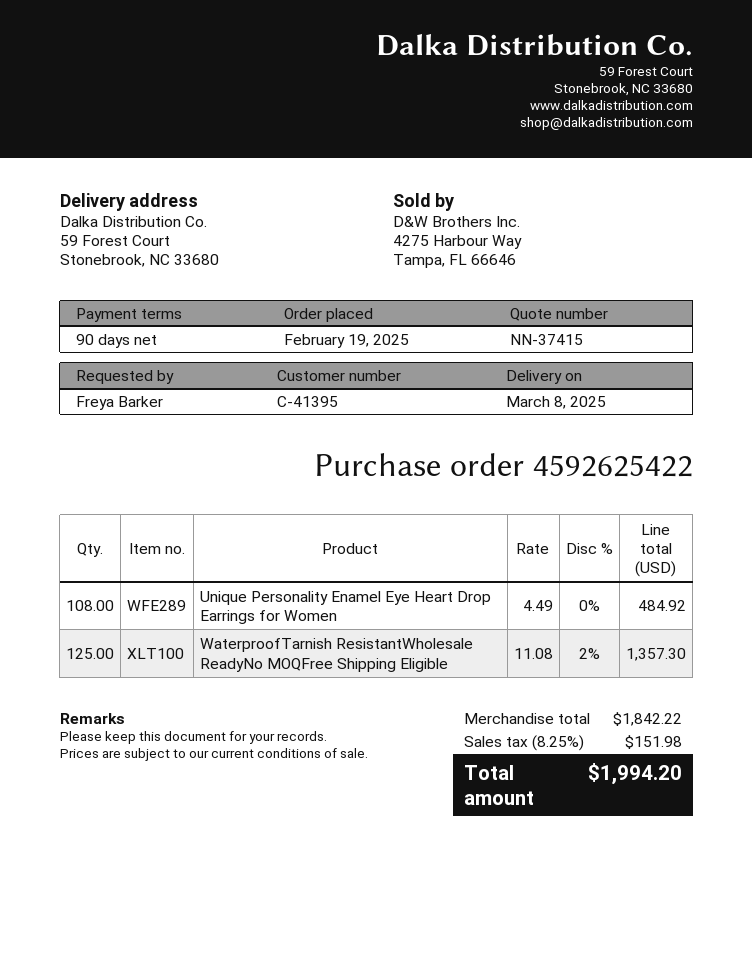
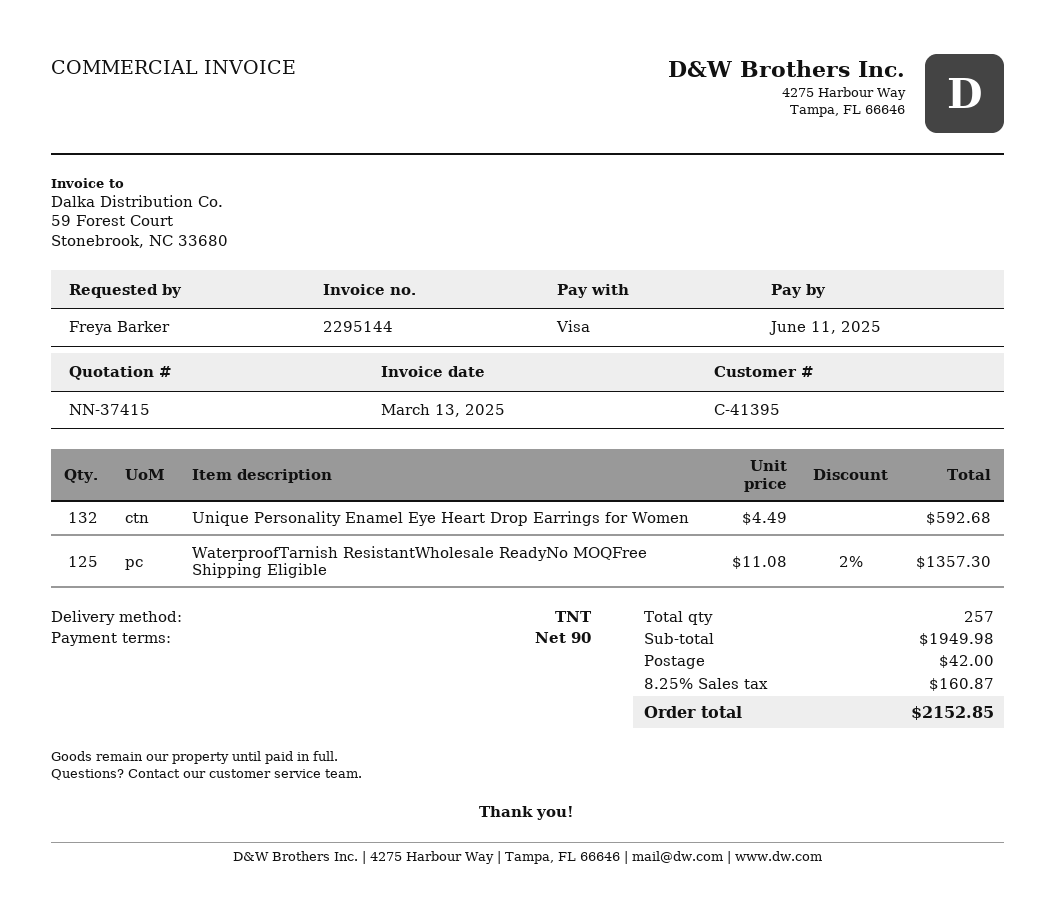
Unique Personality Enamel Eye Heart Drop Earrings for Women: 108 x 4.49 = 484.92 -> 132 x 4.49 = 592.68
subtotal: 1842.22 -> 1949.98
shipping: none -> 42.00
tax: 8.25% = 151.98 -> 8.25% = 160.87
total: 1994.20 -> 2152.85

